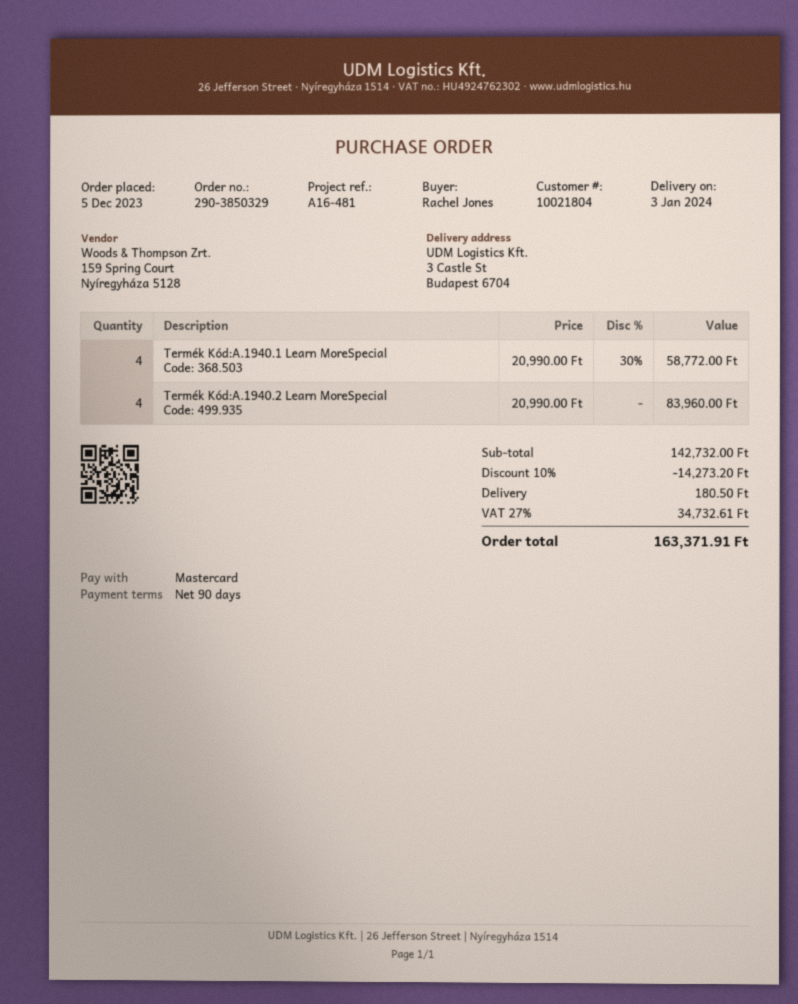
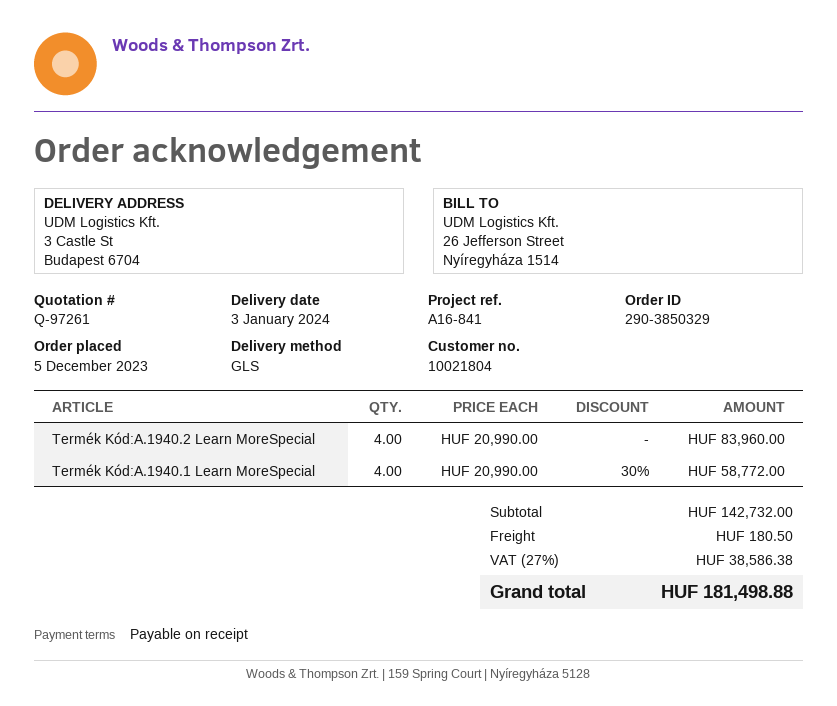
payment terms: 90 days -> on receipt
reference: A16-481 -> A16-841
discount: 10% = 14273.20 -> none
tax: 27% = 34732.61 -> 27% = 38586.38
total: 163371.91 -> 181498.88

